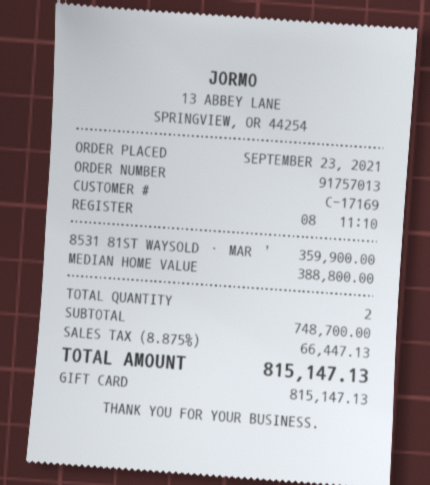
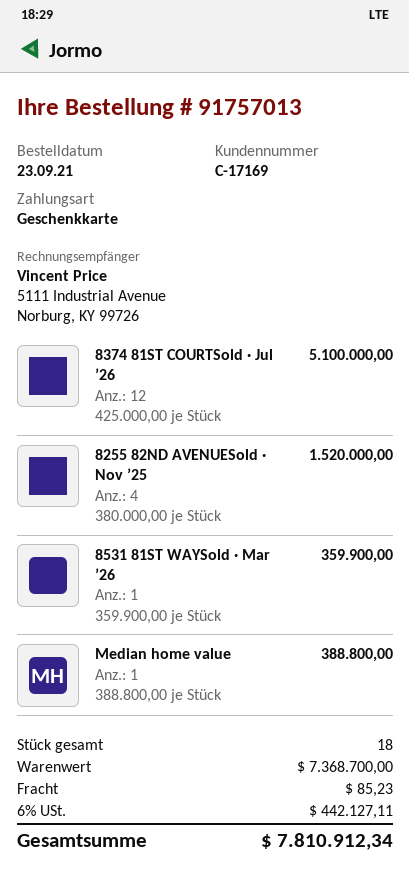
8374 81ST COURTSold · Jul ’26: none -> 12 x 425000.00 = 5100000.00
8255 82ND AVENUESold · Nov ’25: none -> 4 x 380000.00 = 1520000.00
total quantity: 2 -> 18
subtotal: 748700.00 -> 7368700.00
shipping: none -> 85.23
tax: 8.875% = 66447.13 -> 6% = 442127.11
total: 815147.13 -> 7810912.34

